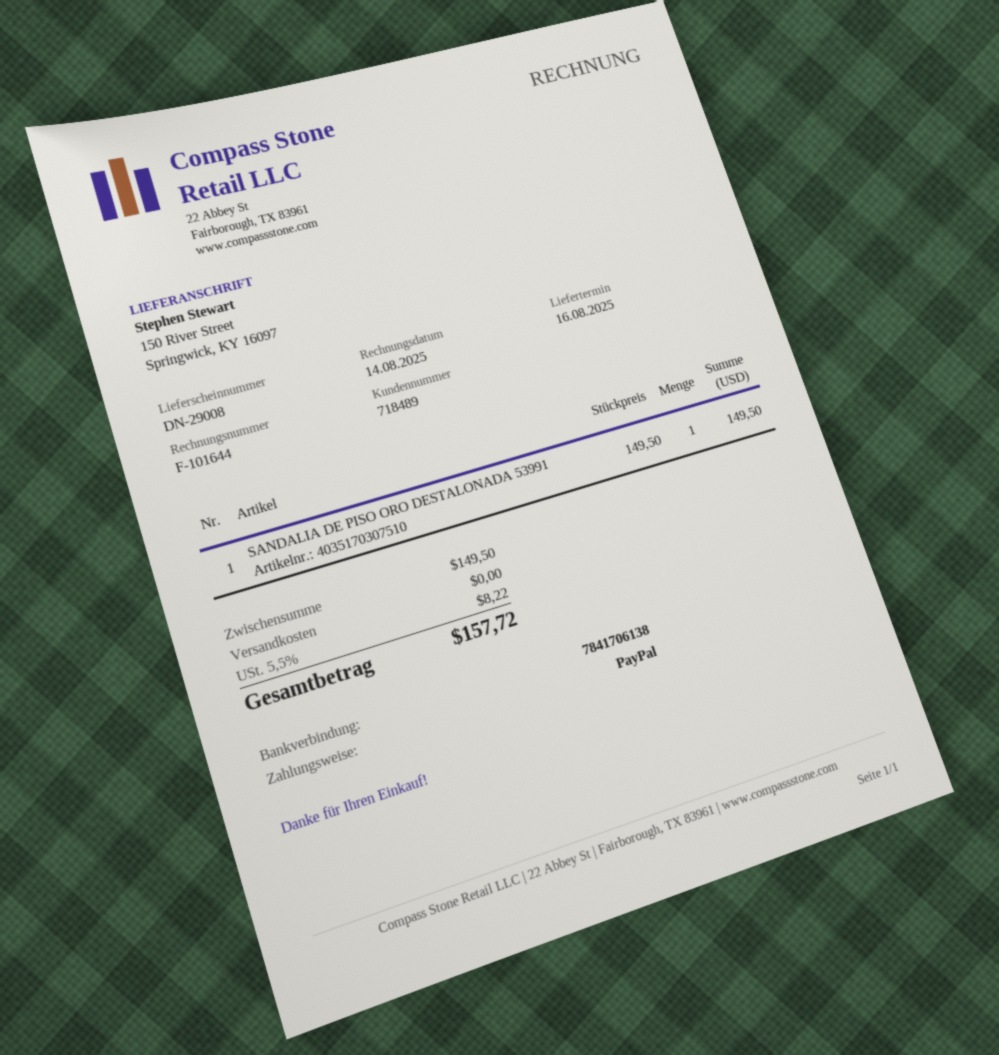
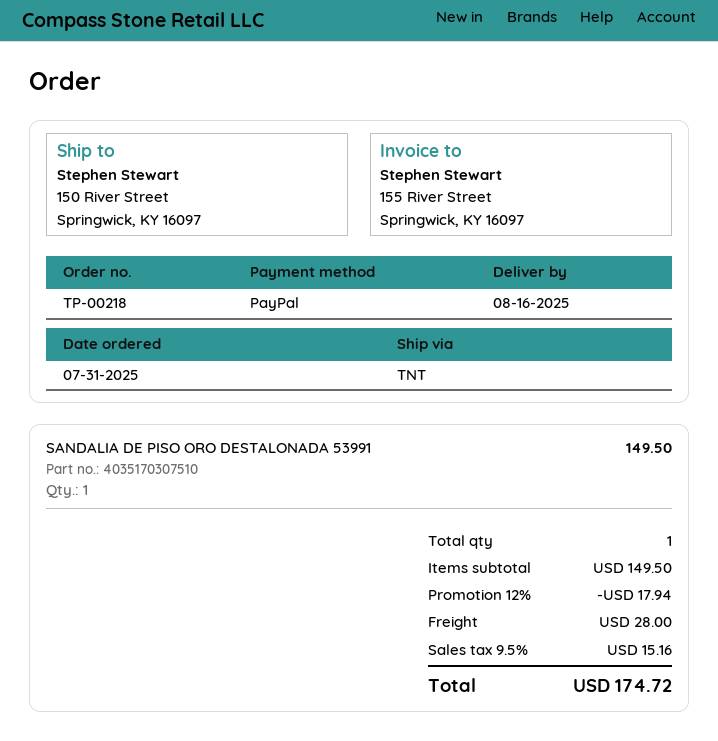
discount: none -> 12% = 17.94
shipping: 0.00 -> 28.00
tax: 5.5% = 8.22 -> 9.5% = 15.16
total: 157.72 -> 174.72

